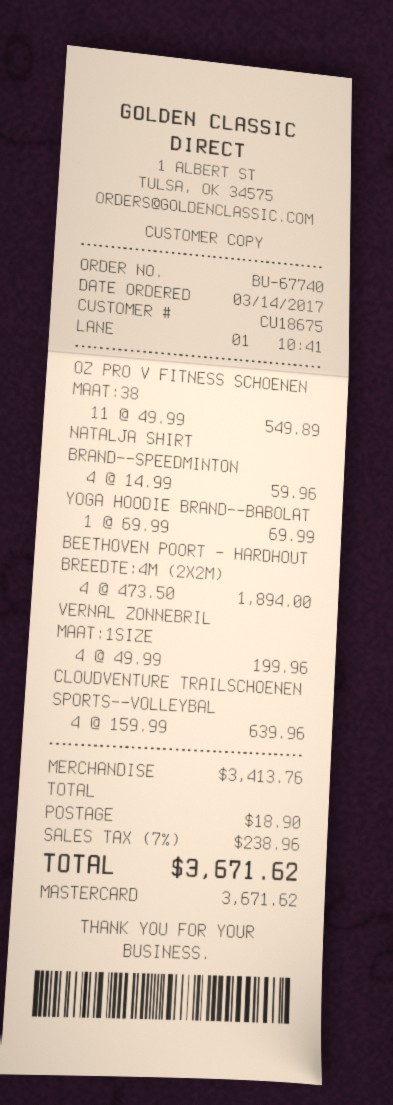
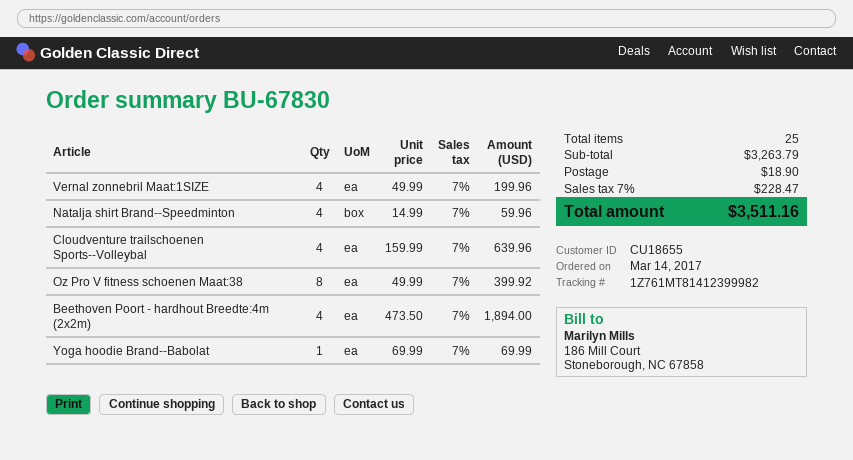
order number: BU-67740 -> BU-67830
customer number: CU18675 -> CU18655
OZ PRO V FITNESS SCHOENEN MAAT:38: 11 x 49.99 = 549.89 -> 8 x 49.99 = 399.92
subtotal: 3413.76 -> 3263.79
tax: 7% = 238.96 -> 7% = 228.47
total: 3671.62 -> 3511.16

